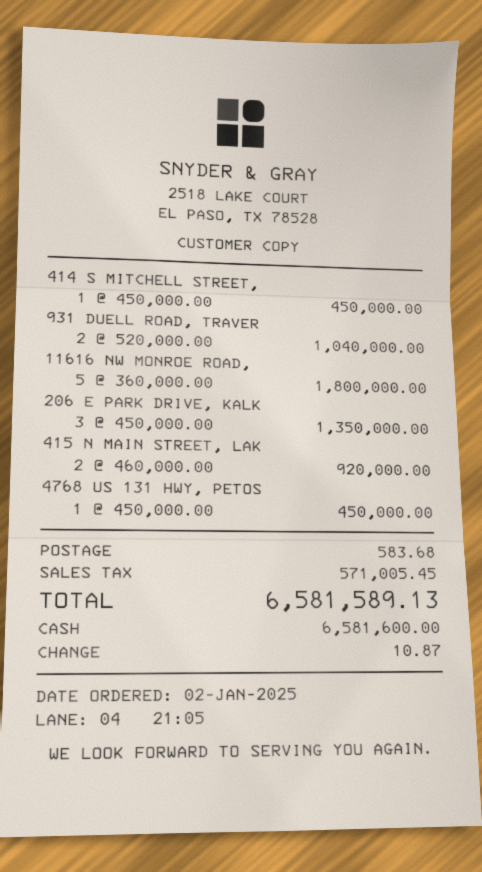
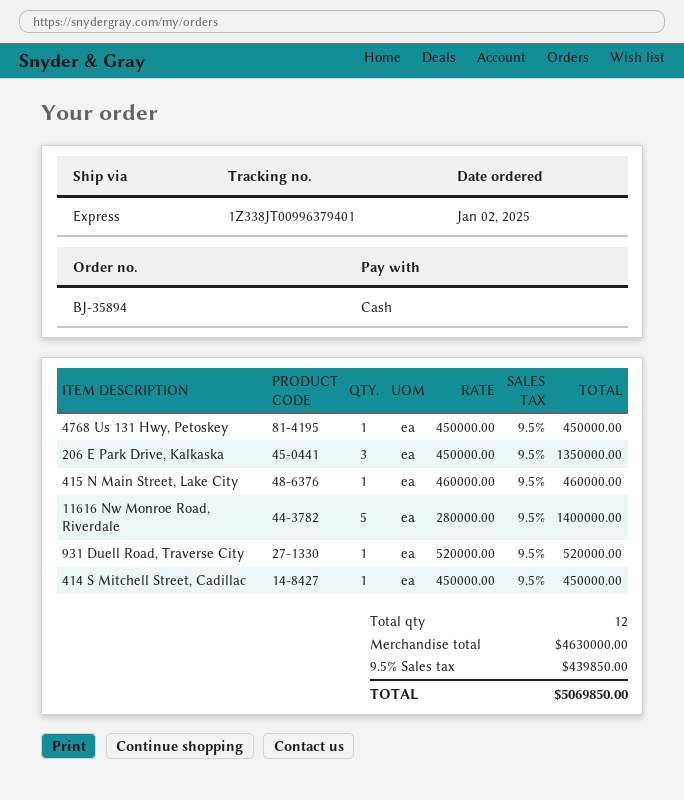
931 DUELL ROAD, TRAVER: 2 x 520000.00 = 1040000.00 -> 1 x 520000.00 = 520000.00
11616 NW MONROE ROAD,: 5 x 360000.00 = 1800000.00 -> 5 x 280000.00 = 1400000.00
415 N MAIN STREET, LAK: 2 x 460000.00 = 920000.00 -> 1 x 460000.00 = 460000.00
shipping: 583.68 -> none
tax: 571005.45 -> 439850.00
total: 6581589.13 -> 5069850.00

